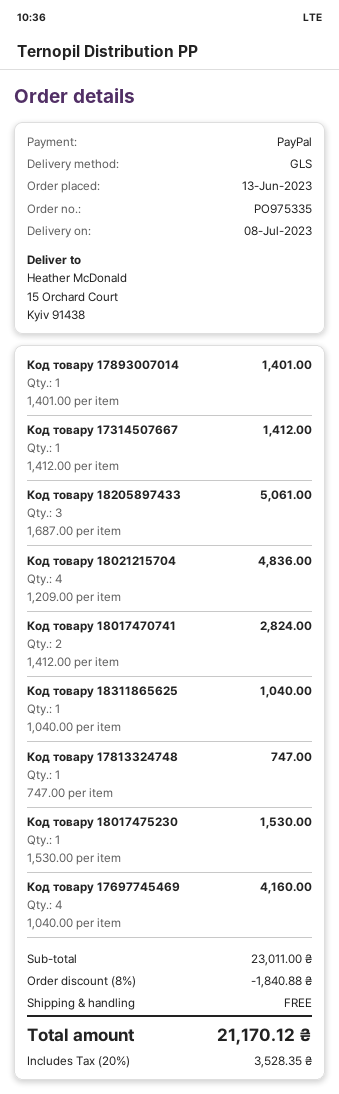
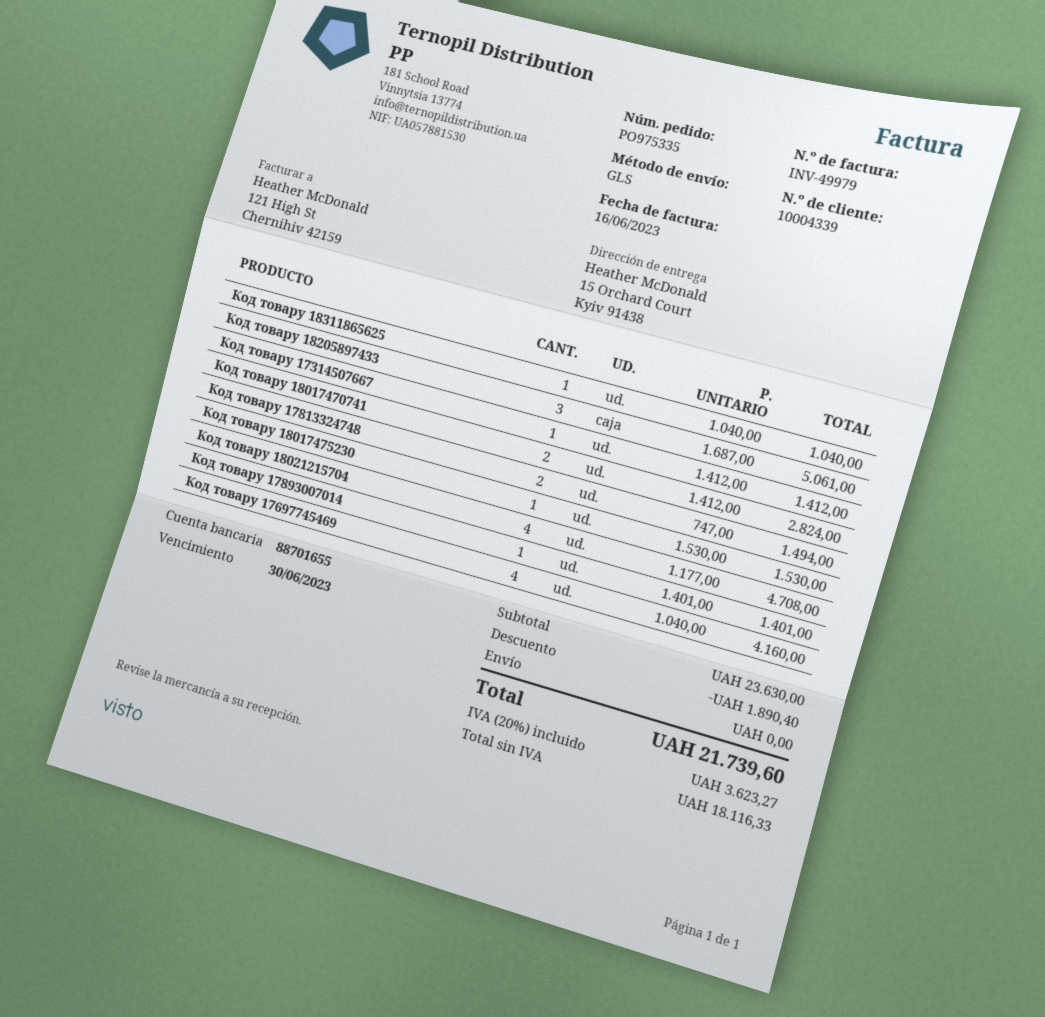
Код товару 18021215704: 4 x 1209.00 = 4836.00 -> 4 x 1177.00 = 4708.00
Код товару 17813324748: 1 x 747.00 = 747.00 -> 2 x 747.00 = 1494.00
subtotal: 23011.00 -> 23630.00
discount: 1840.88 -> 1890.40
tax: 20% = 3528.35 -> 20% = 3623.27
total: 21170.12 -> 21739.60

